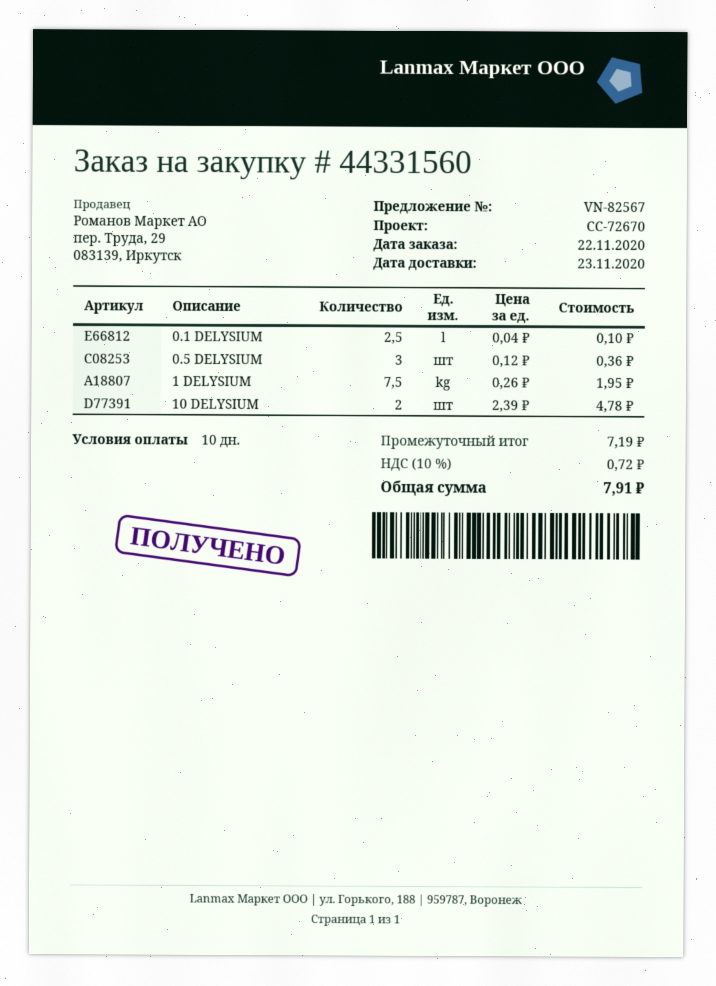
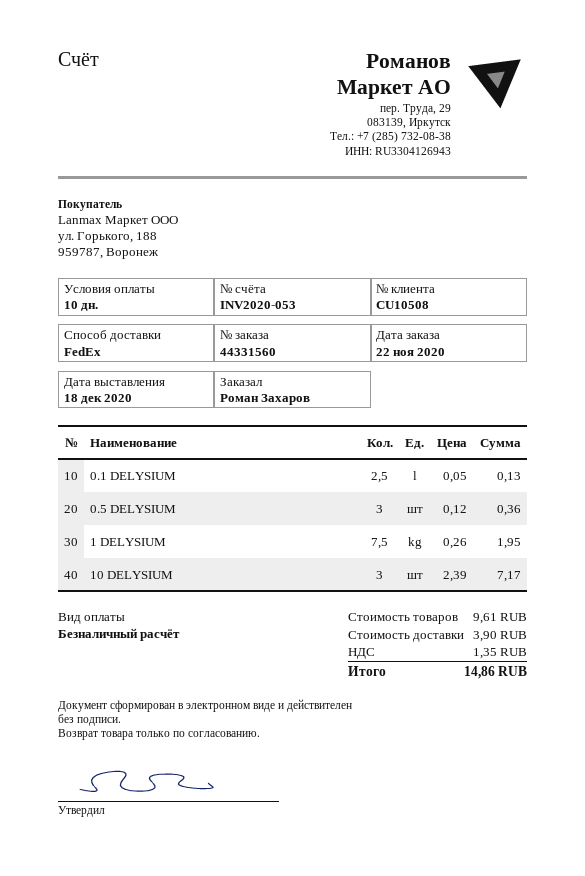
0.1 DELYSIUM: 2.5 x 0.04 = 0.10 -> 2.5 x 0.05 = 0.13
10 DELYSIUM: 2 x 2.39 = 4.78 -> 3 x 2.39 = 7.17
subtotal: 7.19 -> 9.61
shipping: none -> 3.90
tax: 0.72 -> 1.35
total: 7.91 -> 14.86

